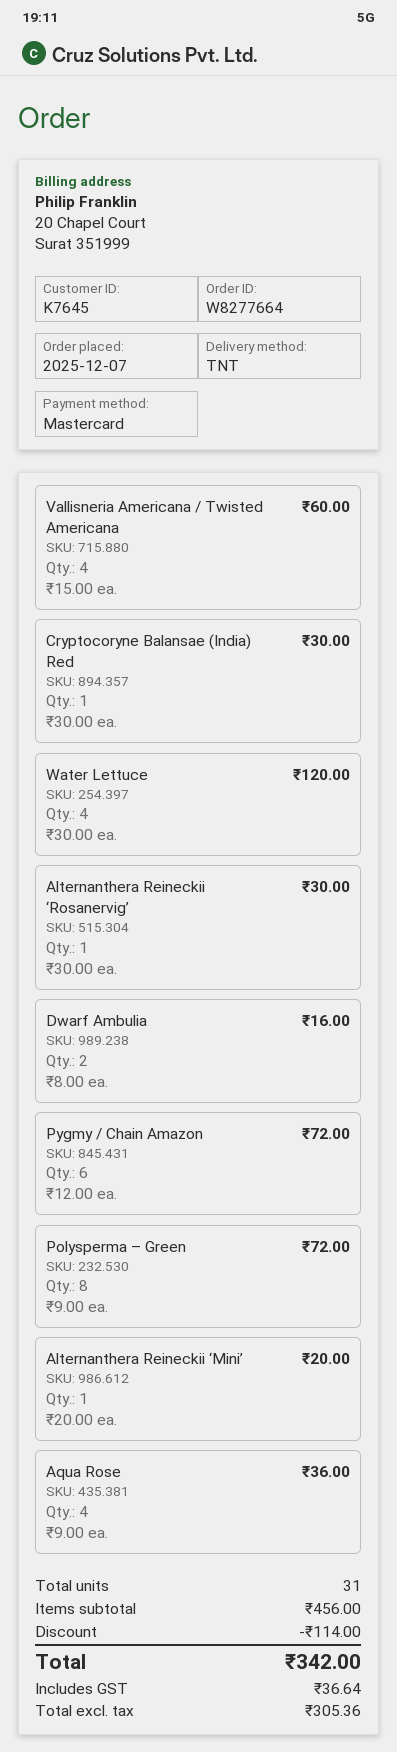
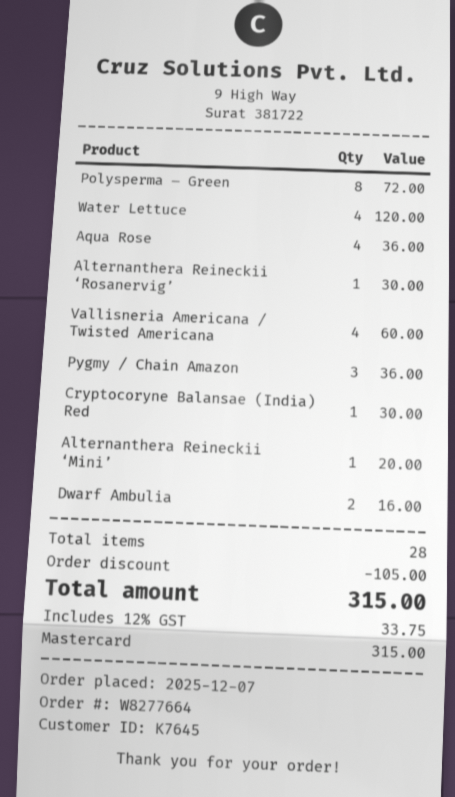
Pygmy / Chain Amazon: 6 for 72.00 -> 3 for 36.00
total quantity: 31 -> 28
discount: 114.00 -> 105.00
tax: 36.64 -> 33.75
total: 342.00 -> 315.00

